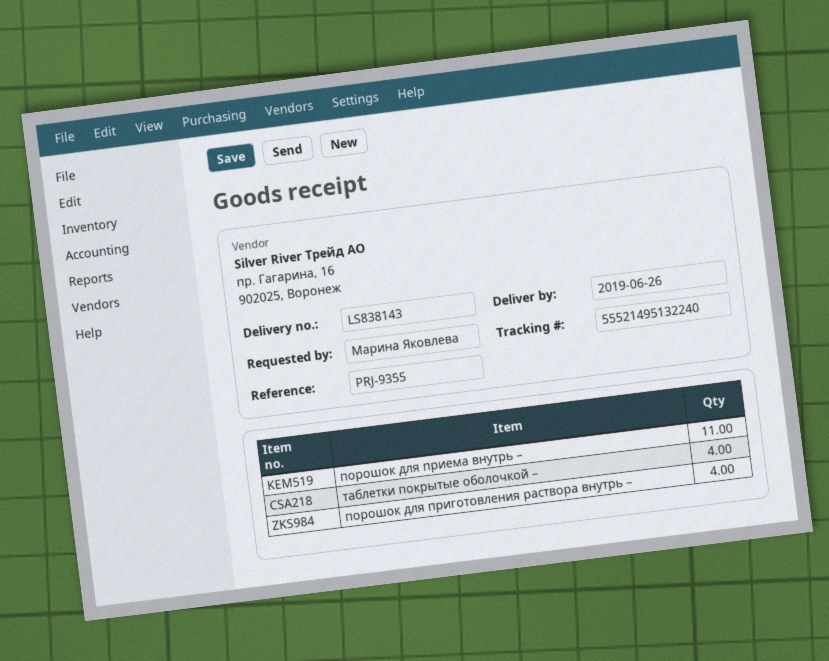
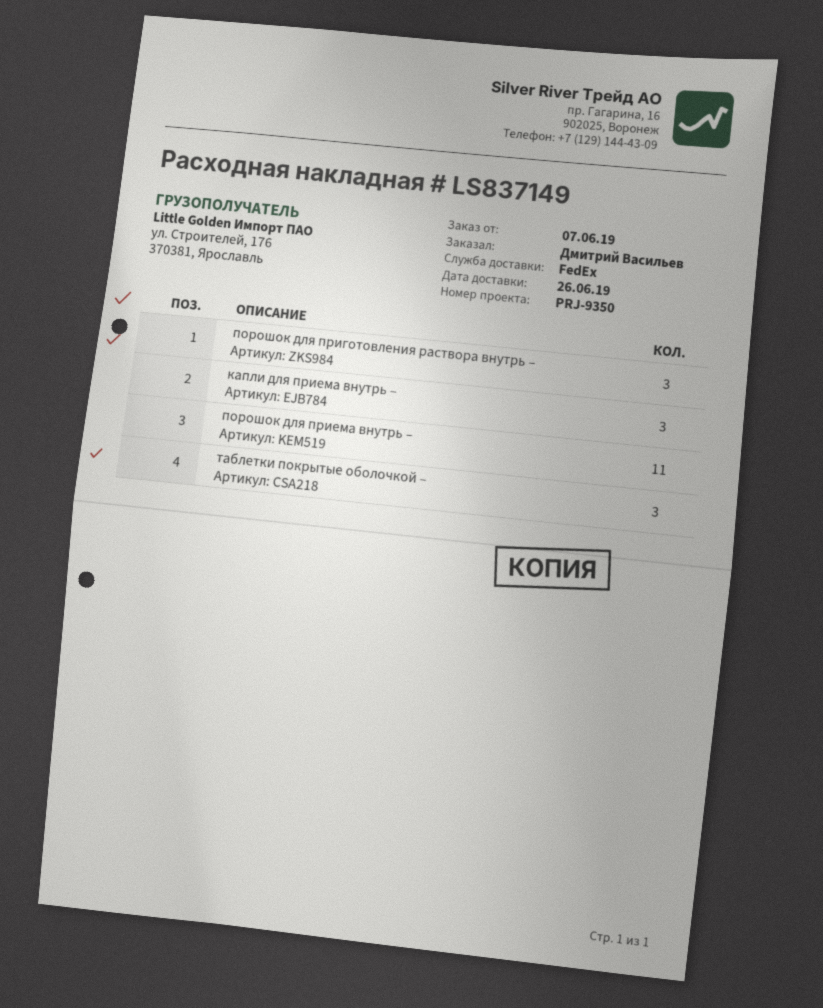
delivery note number: LS838143 -> LS837149
reference: PRJ-9355 -> PRJ-9350
ordered by: Марина Яковлева -> Дмитрий Васильев
таблетки покрытые оболочкой –: 4 -> 3
порошок для приготовления раствора внутрь –: 4 -> 3
капли для приема внутрь –: none -> 3

